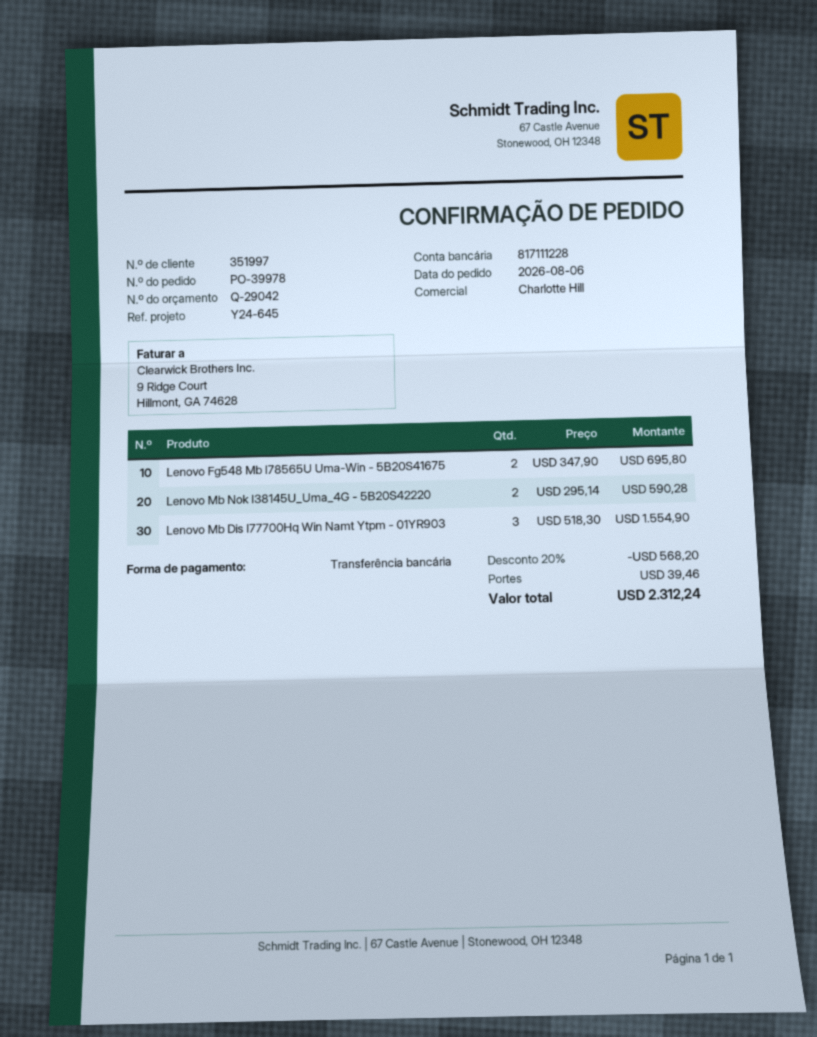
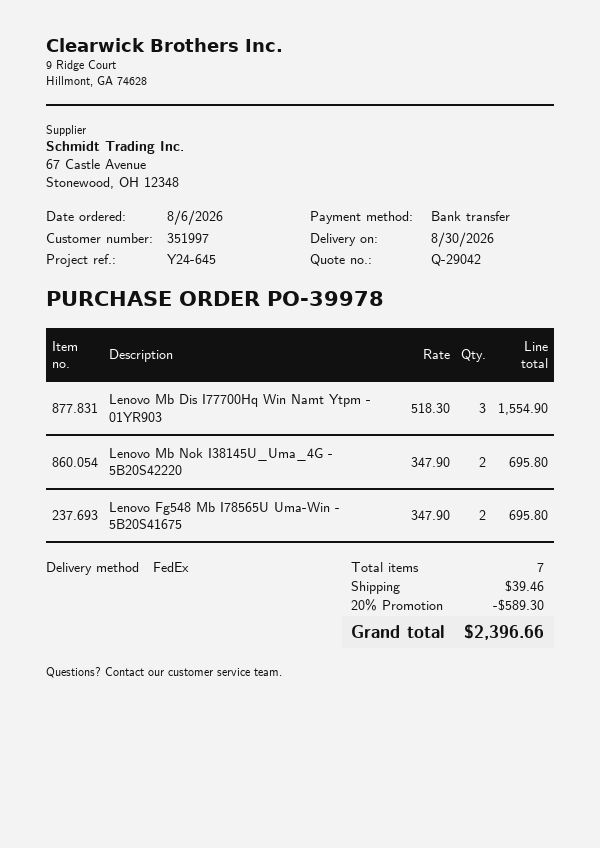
Lenovo Mb Nok I38145U_Uma_4G - 5B20S42220: 2 x 295.14 = 590.28 -> 2 x 347.90 = 695.80
discount: 20% = 568.20 -> 20% = 589.30
total: 2312.24 -> 2396.66

